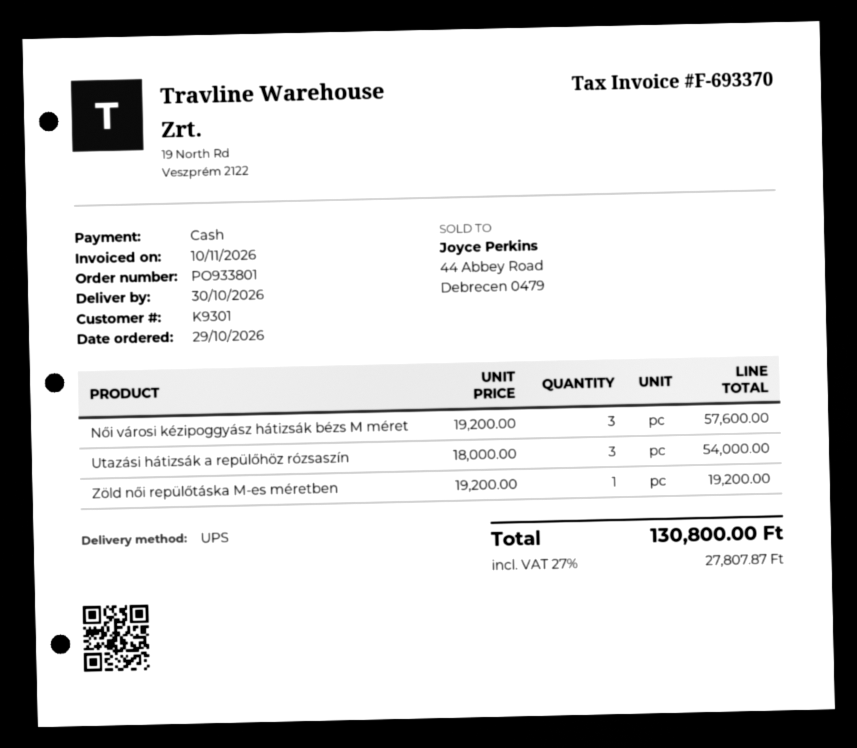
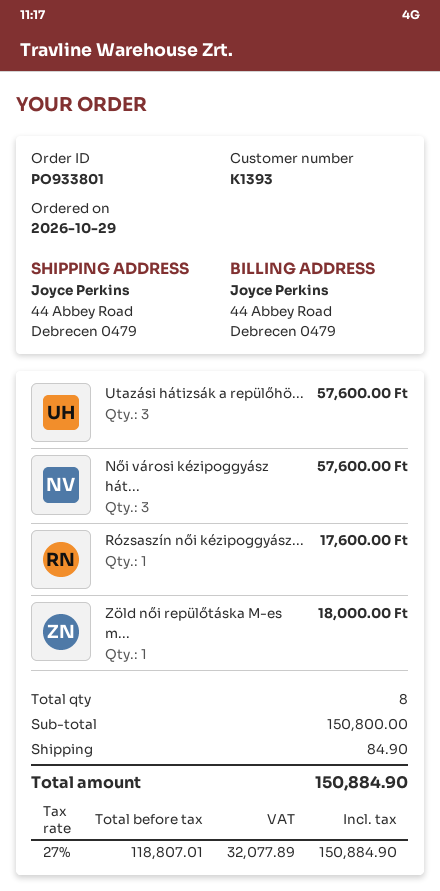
customer number: K9301 -> K1393
Utazási hátizsák a repülőhöz rózsaszín: 3 for 54000.00 -> 3 for 57600.00
Zöld női repülőtáska M-es méretben: 1 for 19200.00 -> 1 for 18000.00
Rózsaszín női kézipoggyász...: none -> 1 for 17600.00
shipping: none -> 84.90
tax: 27% = 27807.87 -> 27% = 32077.89
total: 130800.00 -> 150884.90

